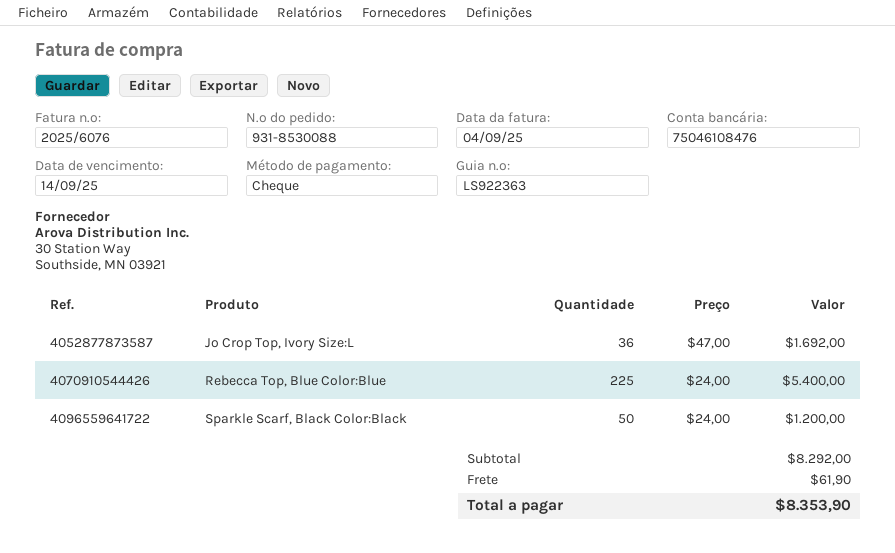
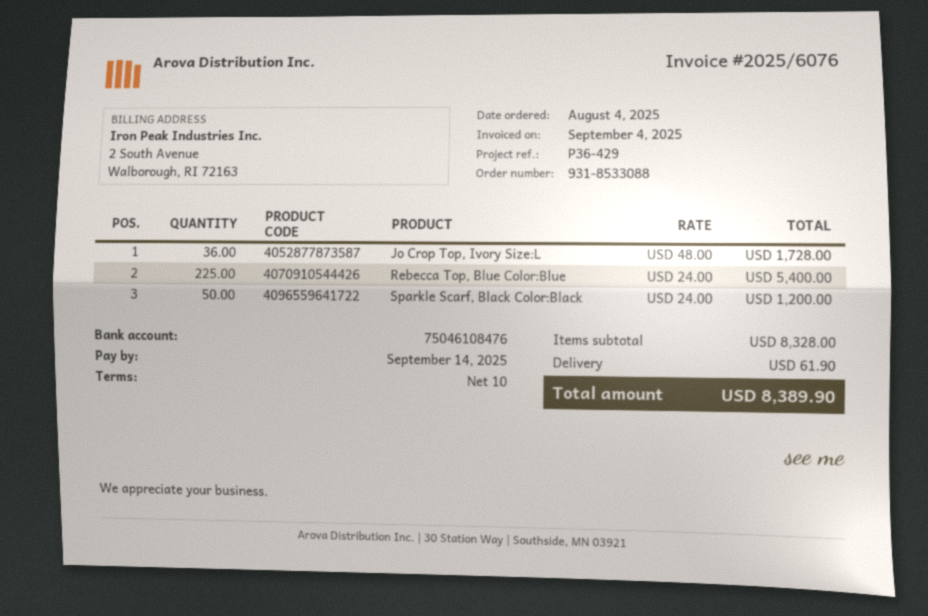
order number: 931-8530088 -> 931-8533088
Jo Crop Top, Ivory Size:L: 36 x 47.00 = 1692.00 -> 36 x 48.00 = 1728.00
subtotal: 8292.00 -> 8328.00
total: 8353.90 -> 8389.90

